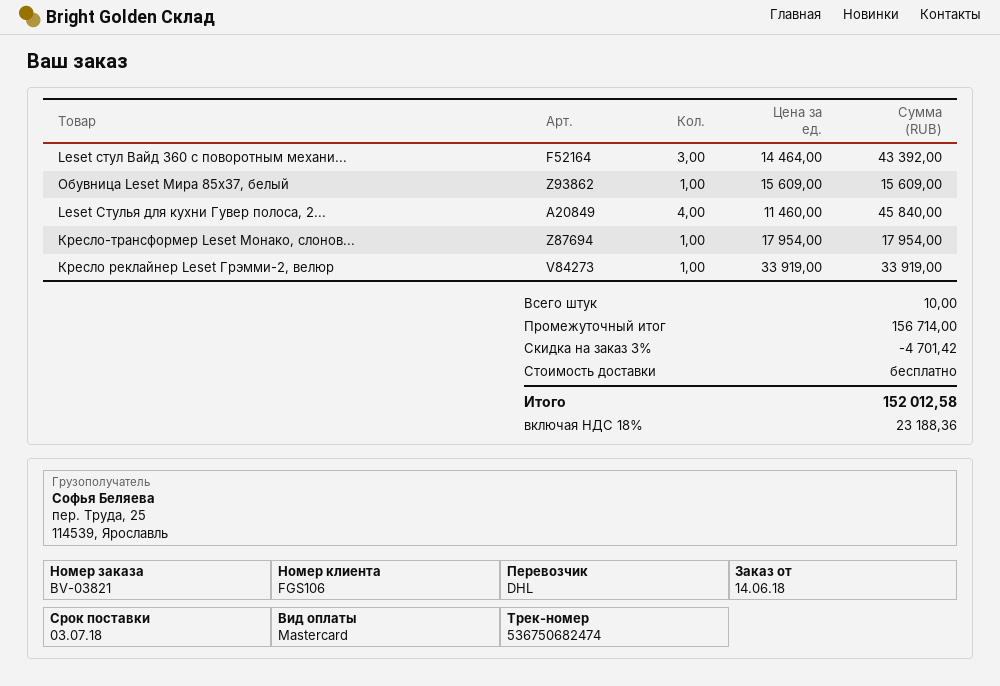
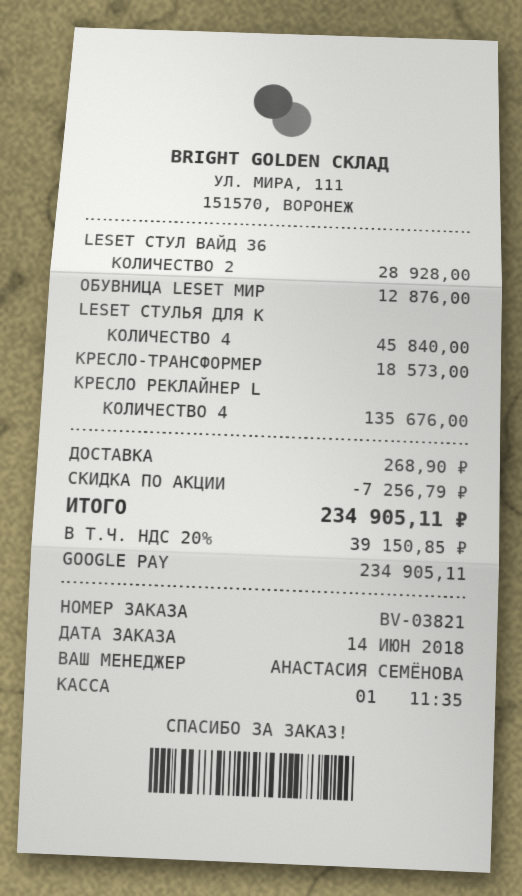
payment method: Mastercard -> Google Pay
Leset стул Вайд 360 с поворотным механи...: 3 for 43392.00 -> 2 for 28928.00
Обувница Leset Мира 85х37, белый: 1 for 15609.00 -> 1 for 12876.00
Кресло-трансформер Leset Монако, слонов...: 1 for 17954.00 -> 1 for 18573.00
Кресло реклайнер Leset Грэмми-2, велюр: 1 for 33919.00 -> 4 for 135676.00
discount: 4701.42 -> 7256.79
shipping: 0.00 -> 268.90
tax: 18% = 23188.36 -> 20% = 39150.85
total: 152012.58 -> 234905.11

